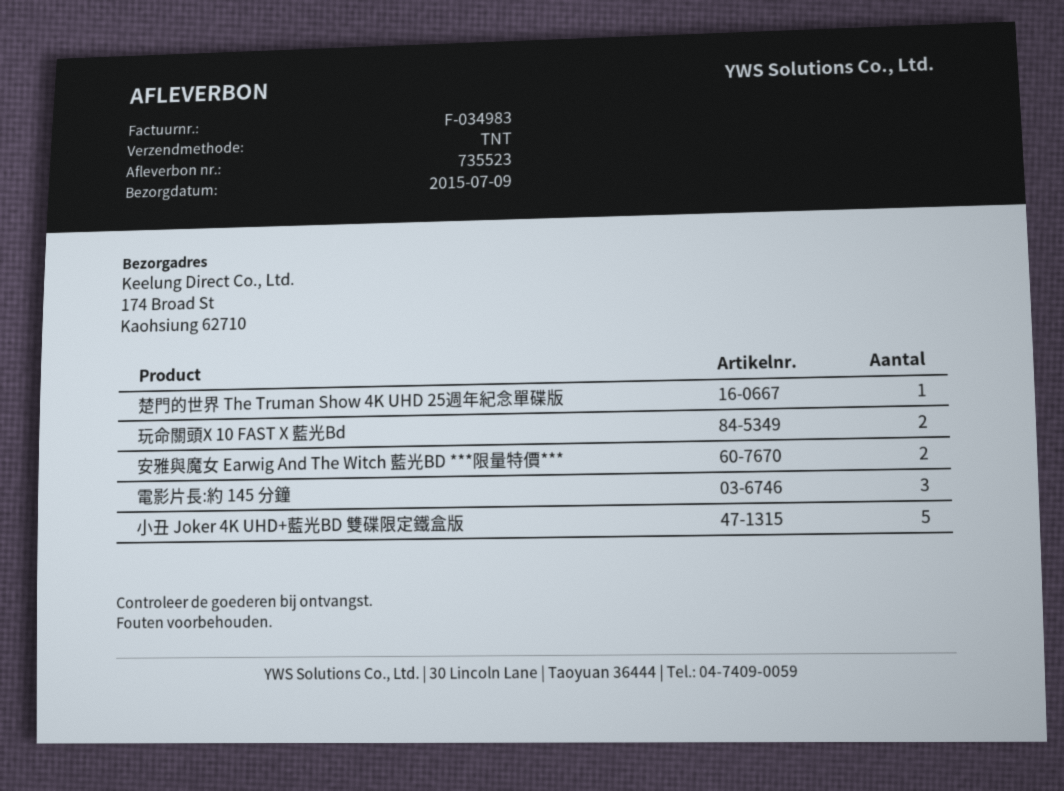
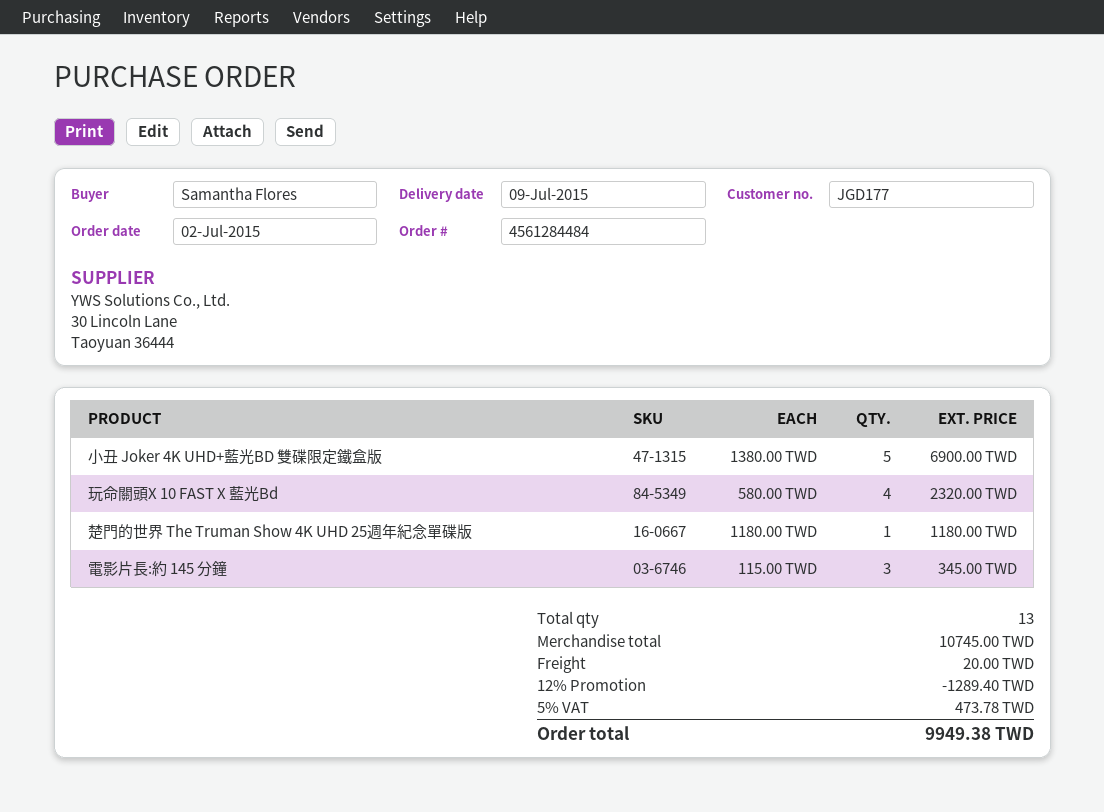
玩命關頭X 10 FAST X 藍光Bd: 2 -> 4
安雅與魔女 Earwig And The Witch 藍光BD ***限量特價***: 2 -> none

